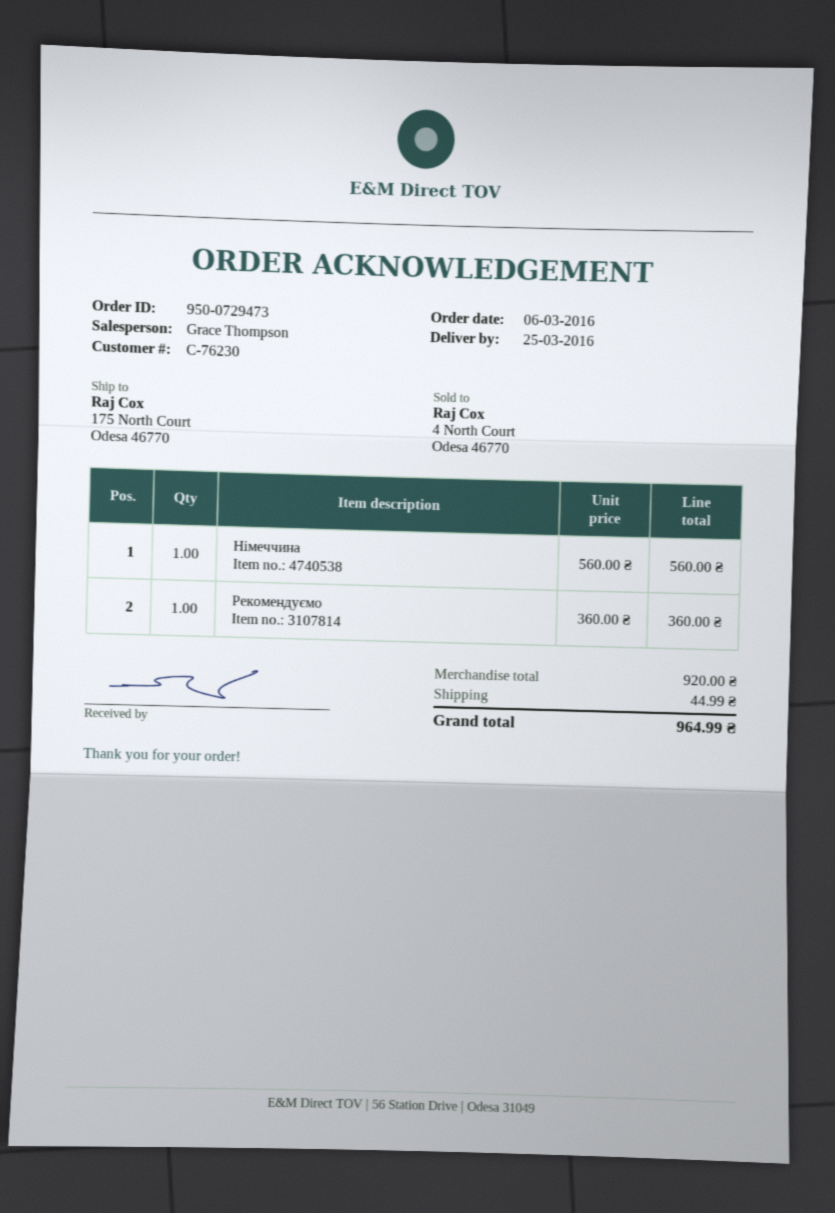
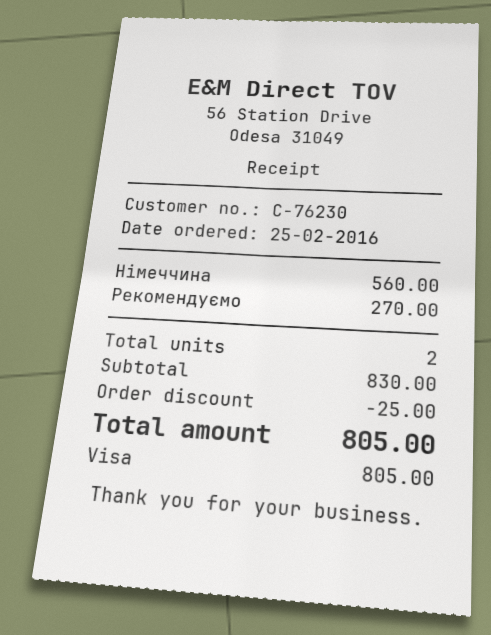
order date: 2016-03-06 -> 2016-02-25
Рекомендуємо: 1 for 360.00 -> 1 for 270.00
subtotal: 920.00 -> 830.00
discount: none -> 25.00
shipping: 44.99 -> none
total: 964.99 -> 805.00

